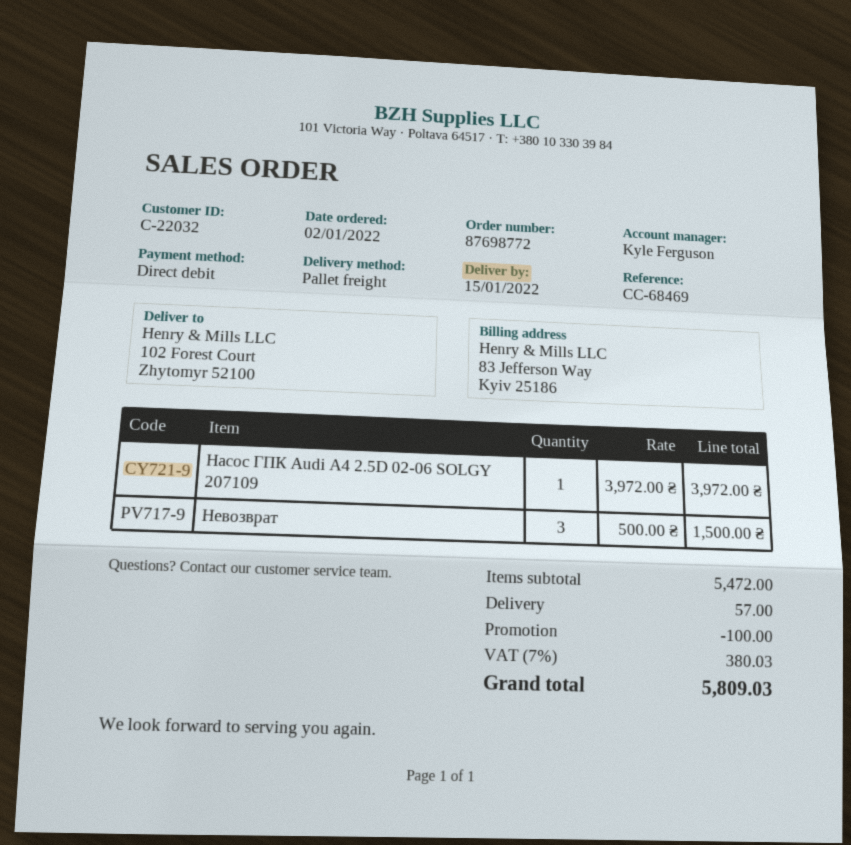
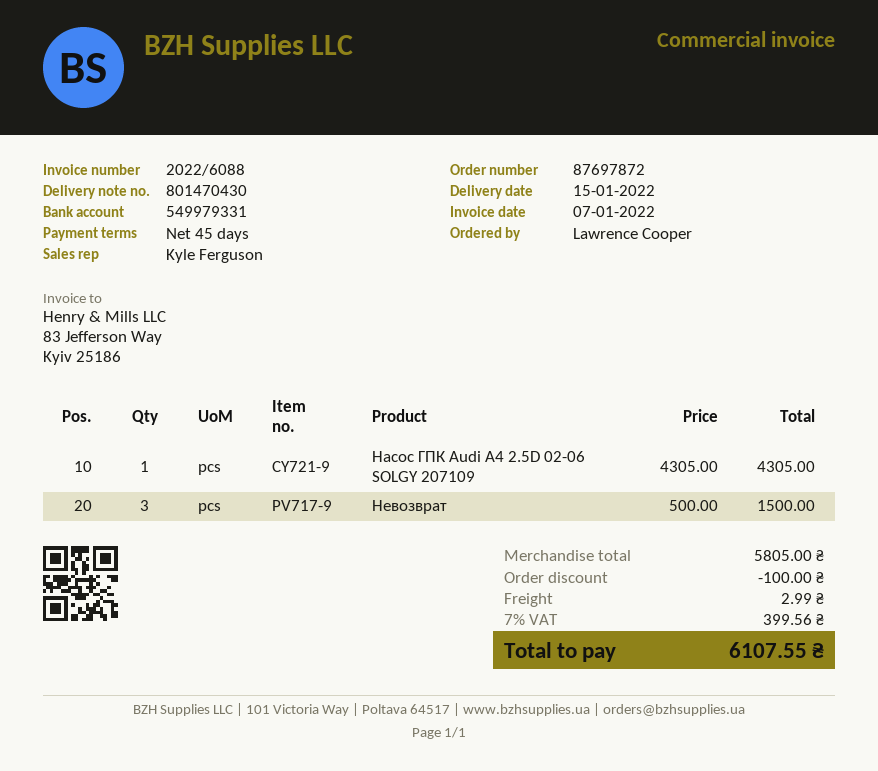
order number: 87698772 -> 87697872
Насос ГПК Audi A4 2.5D 02-06 SOLGY 207109: 1 x 3972.00 = 3972.00 -> 1 x 4305.00 = 4305.00
subtotal: 5472.00 -> 5805.00
shipping: 57.00 -> 2.99
tax: 7% = 380.03 -> 7% = 399.56
total: 5809.03 -> 6107.55

